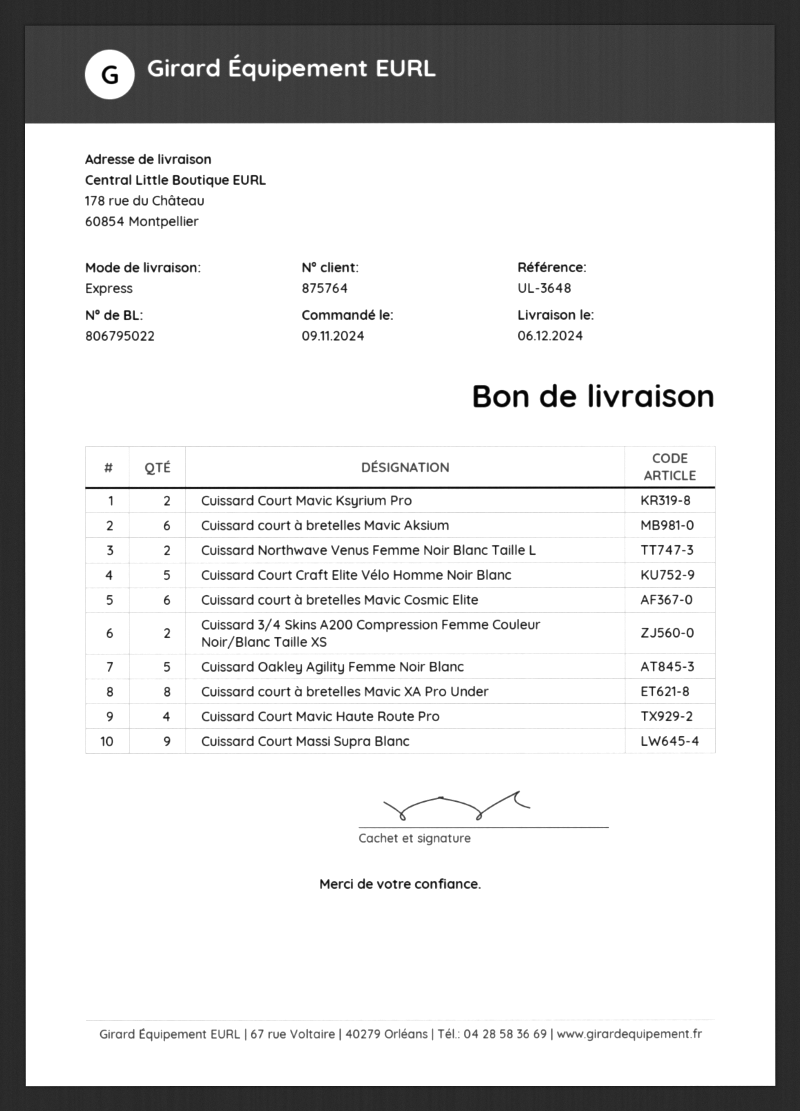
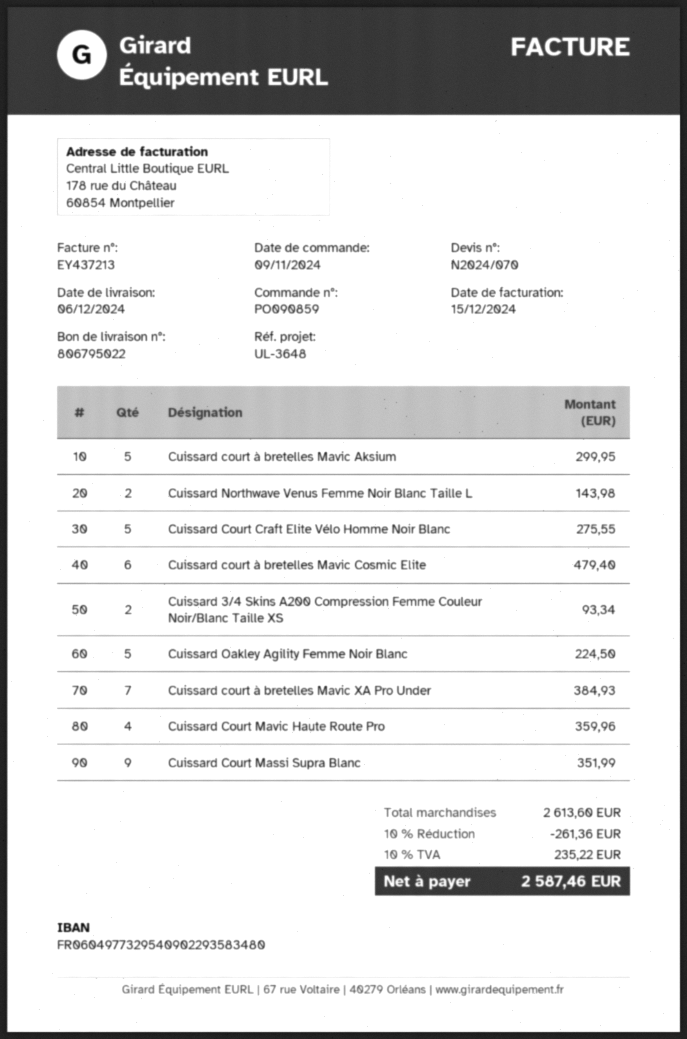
Cuissard Court Mavic Ksyrium Pro: 2 -> none
Cuissard court à bretelles Mavic Aksium: 6 -> 5
Cuissard court à bretelles Mavic XA Pro Under: 8 -> 7

